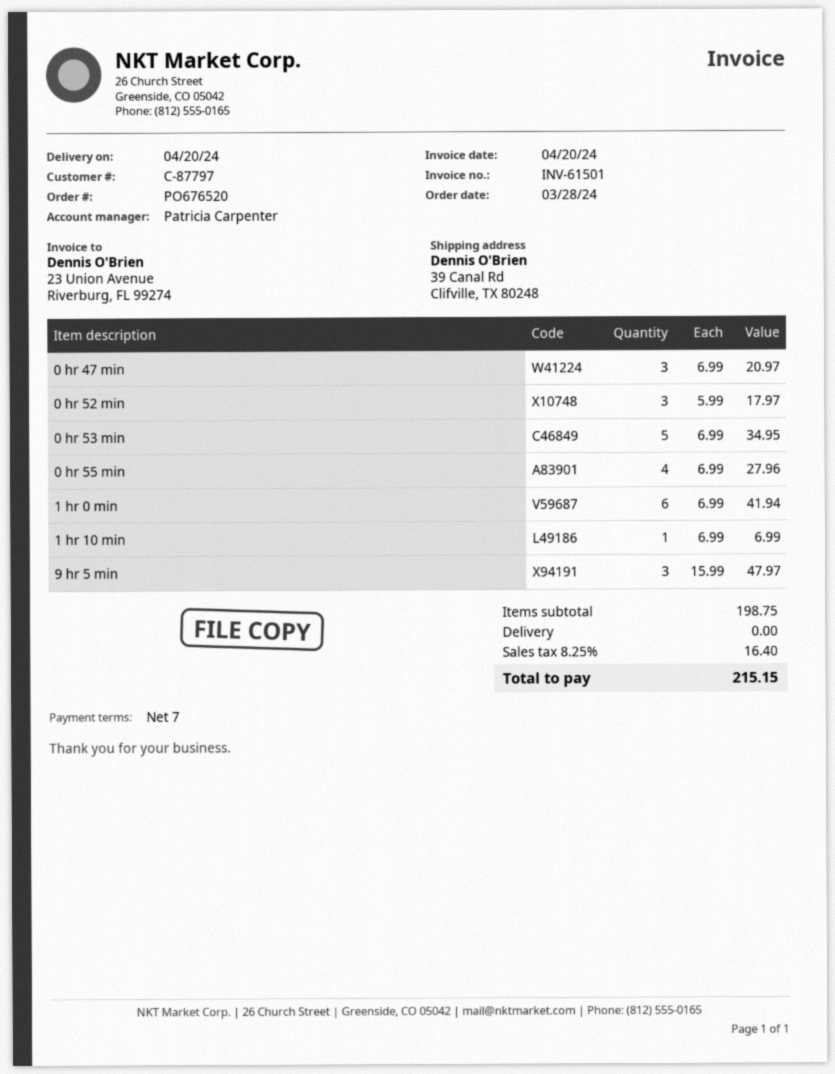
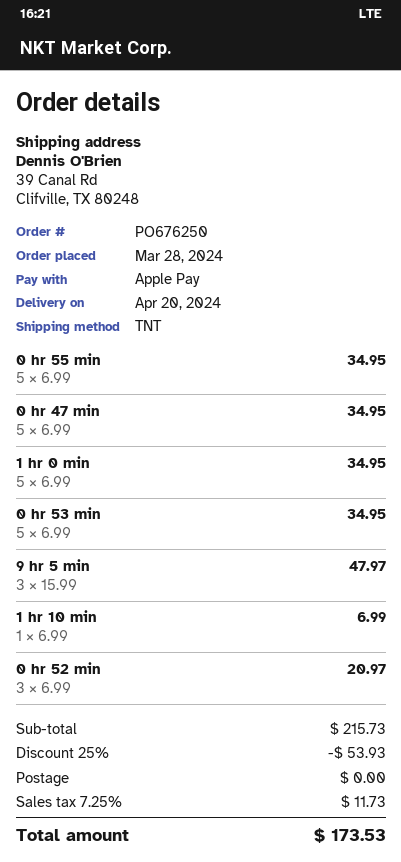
order number: PO676520 -> PO676250
0 hr 47 min: 3 x 6.99 = 20.97 -> 5 x 6.99 = 34.95
0 hr 52 min: 3 x 5.99 = 17.97 -> 3 x 6.99 = 20.97
0 hr 55 min: 4 x 6.99 = 27.96 -> 5 x 6.99 = 34.95
1 hr 0 min: 6 x 6.99 = 41.94 -> 5 x 6.99 = 34.95
subtotal: 198.75 -> 215.73
discount: none -> 25% = 53.93
tax: 8.25% = 16.40 -> 7.25% = 11.73
total: 215.15 -> 173.53

